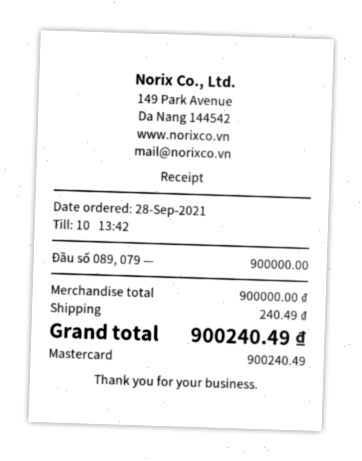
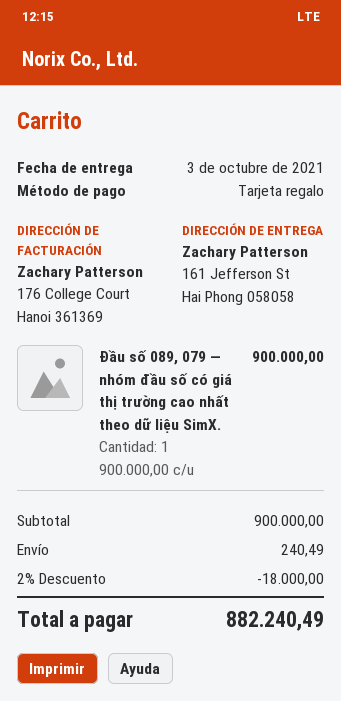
payment method: Mastercard -> gift card
discount: none -> 2% = 18000.00
total: 900240.49 -> 882240.49

